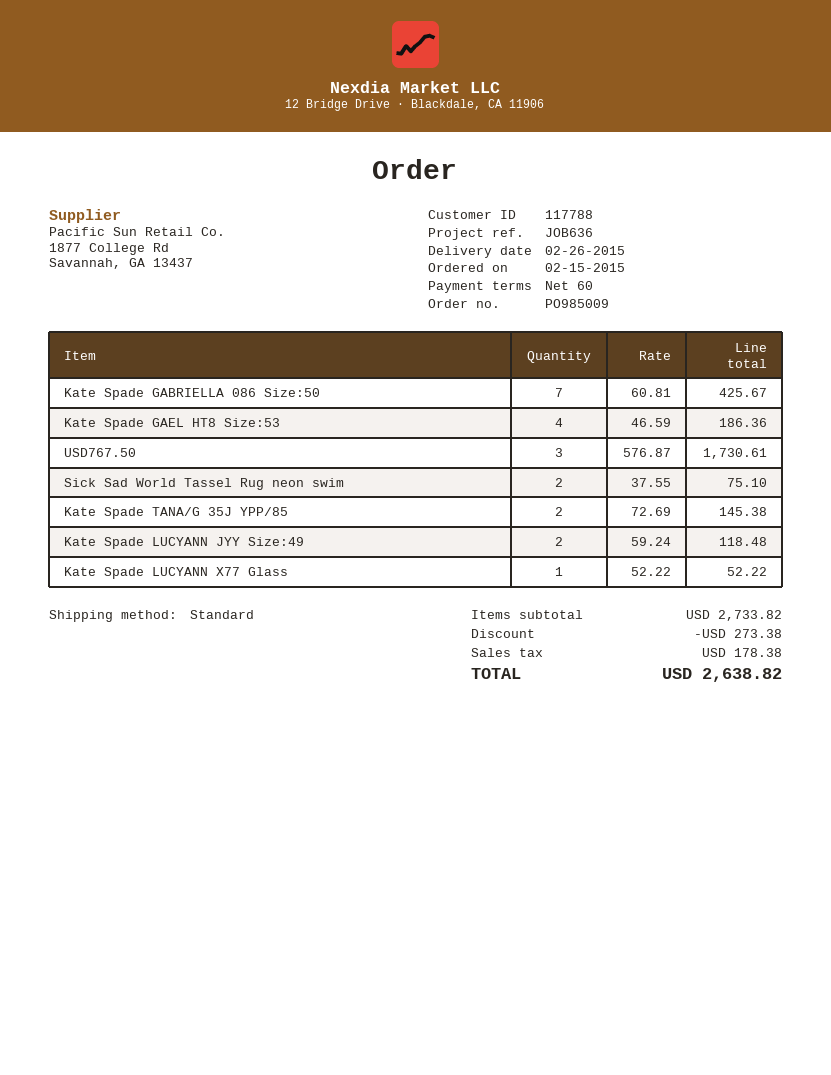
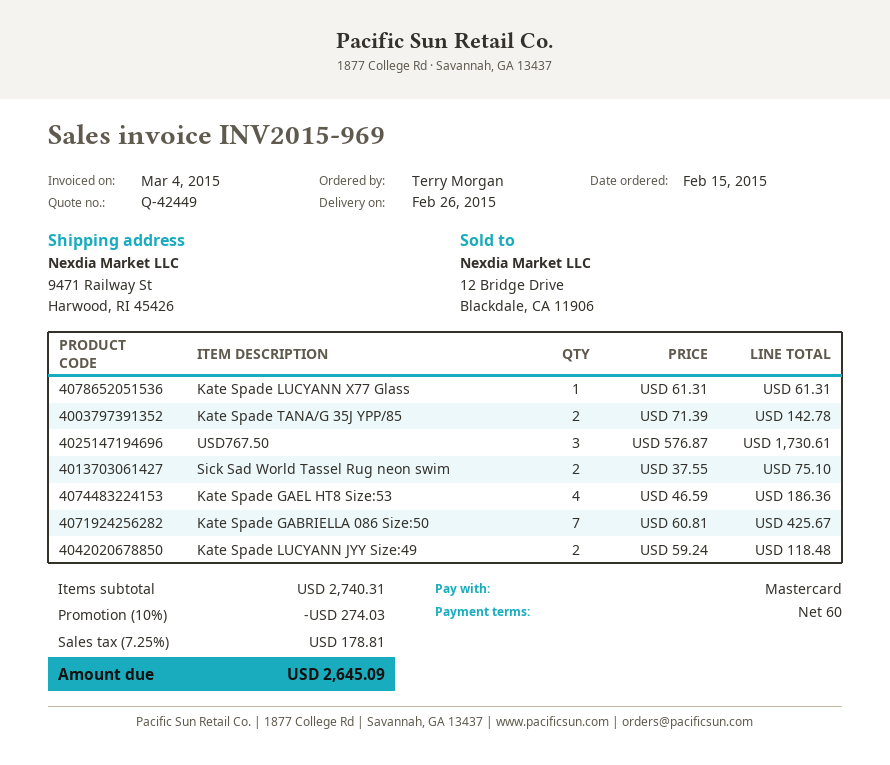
Kate Spade TANA/G 35J YPP/85: 2 x 72.69 = 145.38 -> 2 x 71.39 = 142.78
Kate Spade LUCYANN X77 Glass: 1 x 52.22 = 52.22 -> 1 x 61.31 = 61.31
subtotal: 2733.82 -> 2740.31
discount: 273.38 -> 274.03
tax: 178.38 -> 178.81
total: 2638.82 -> 2645.09

